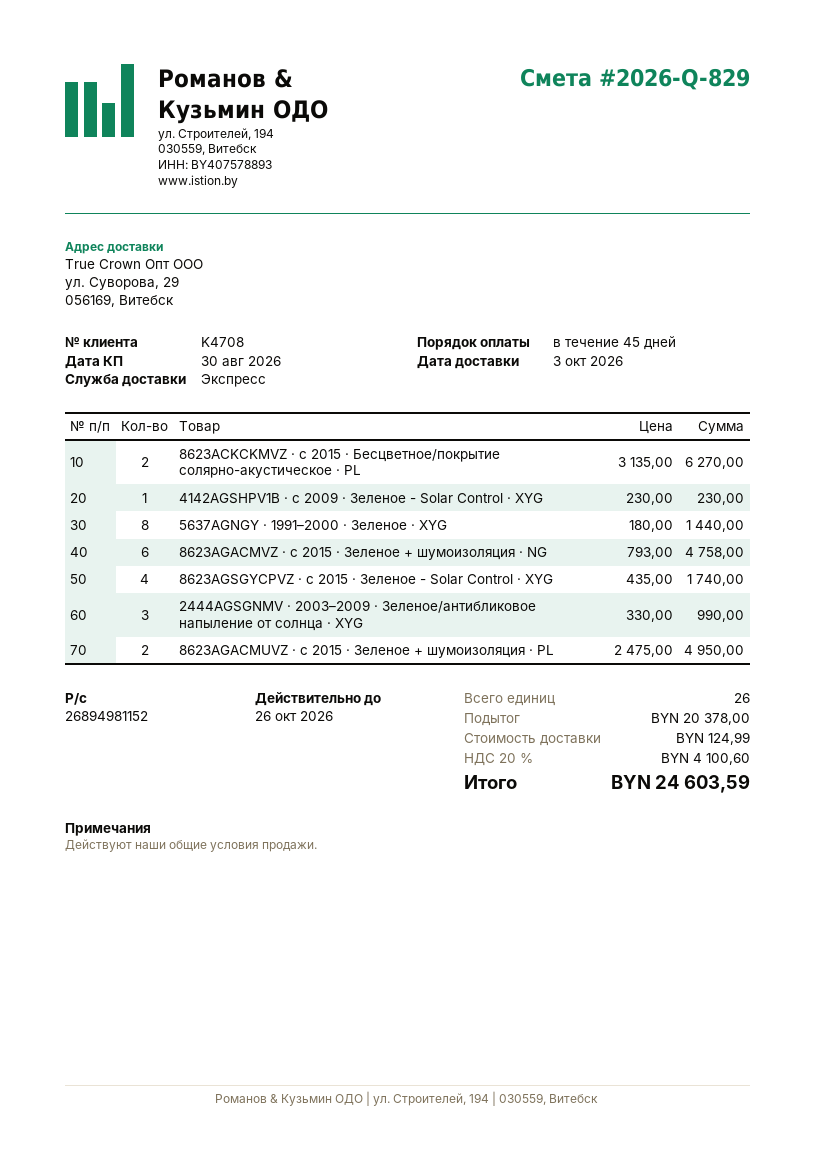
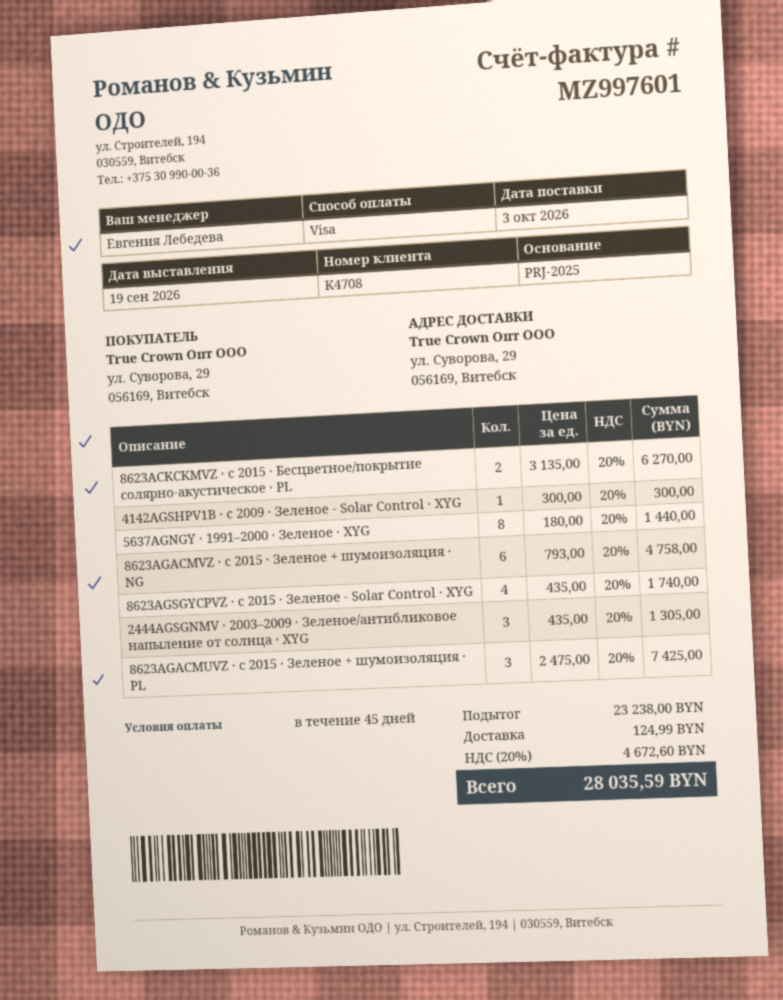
4142AGSHPV1B · с 2009 · Зеленое - Solar Control · XYG: 1 x 230.00 = 230.00 -> 1 x 300.00 = 300.00
2444AGSGNMV · 2003–2009 · Зеленое/антибликовое напыление от солнца · XYG: 3 x 330.00 = 990.00 -> 3 x 435.00 = 1305.00
8623AGACMUVZ · с 2015 · Зеленое + шумоизоляция · PL: 2 x 2475.00 = 4950.00 -> 3 x 2475.00 = 7425.00
subtotal: 20378.00 -> 23238.00
tax: 20% = 4100.60 -> 20% = 4672.60
total: 24603.59 -> 28035.59

